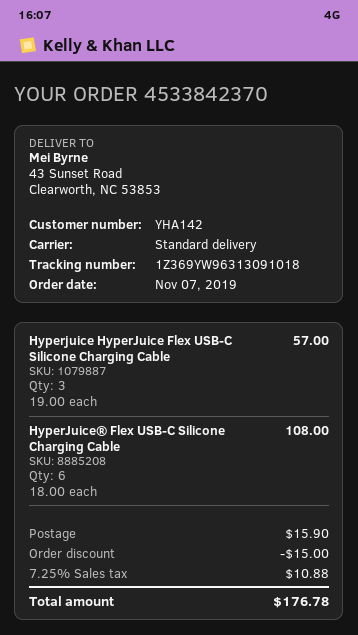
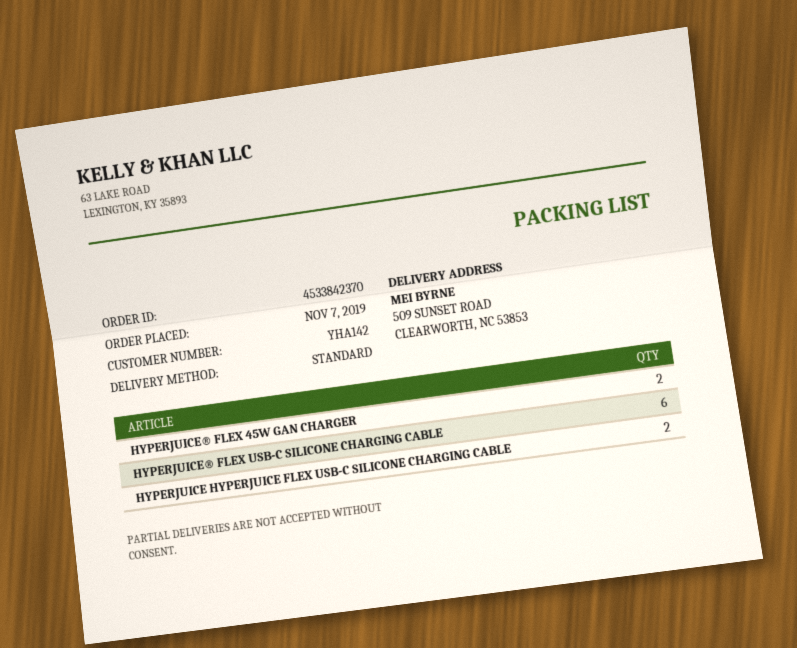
ship to: 43 Sunset Road, Clearworth, NC 53853 -> 509 SUNSET ROAD, CLEARWORTH, NC 53853
Hyperjuice HyperJuice Flex USB-C Silicone Charging Cable: 3 -> 2
HYPERJUICE® FLEX 45W GAN CHARGER: none -> 2

